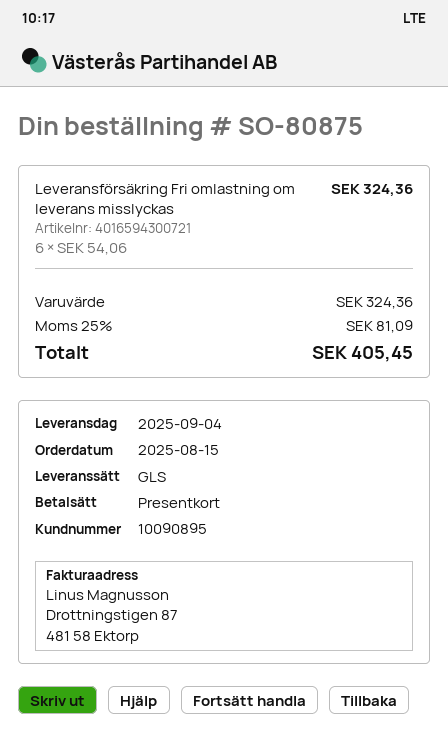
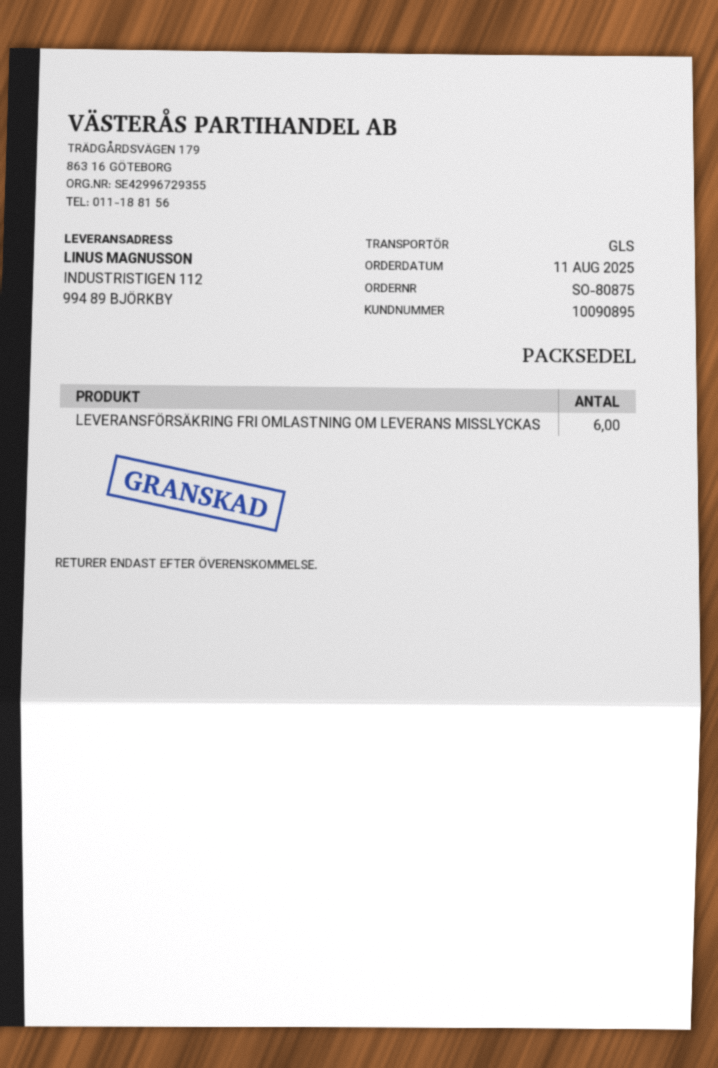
order date: 2025-08-15 -> 2025-08-11

